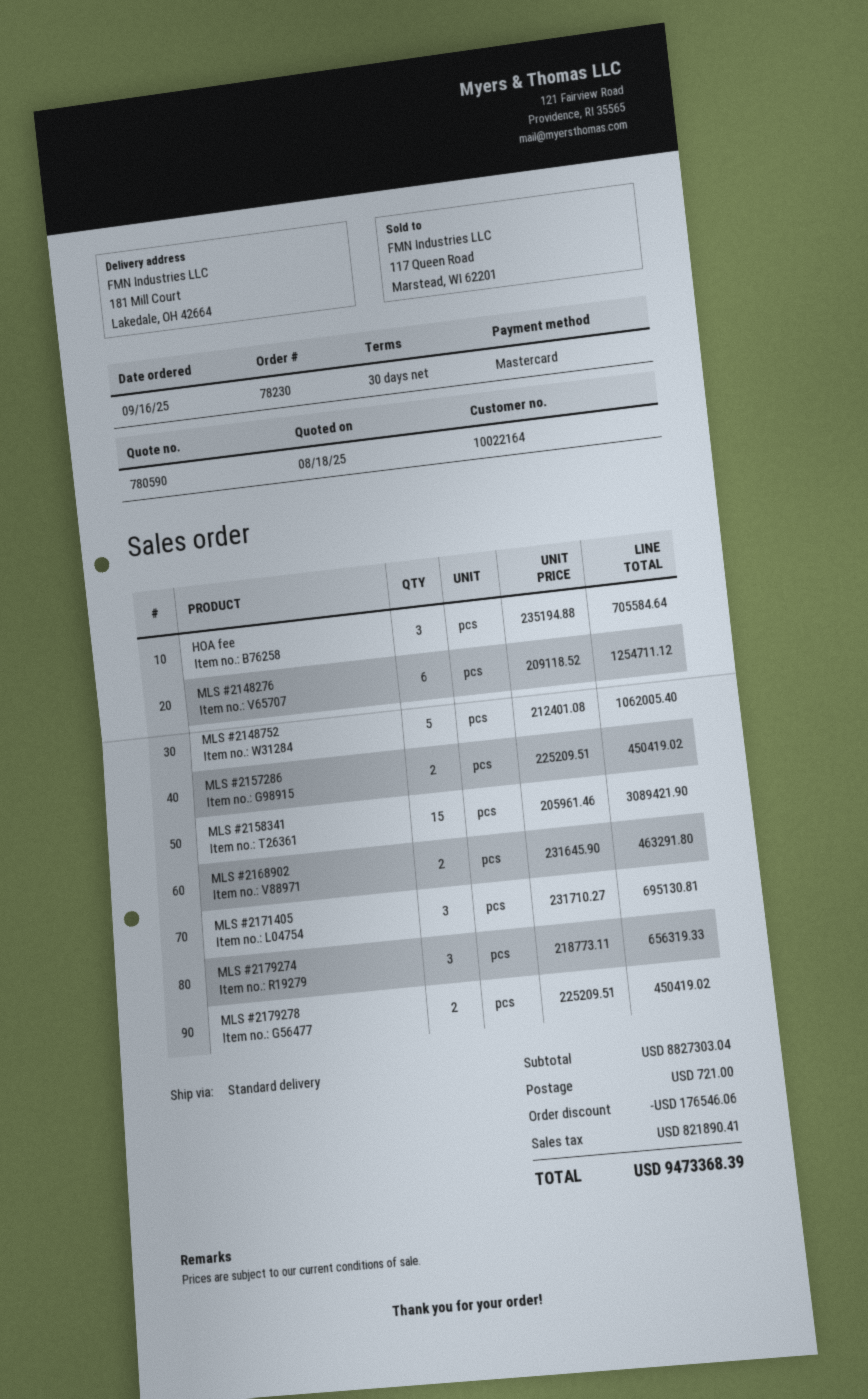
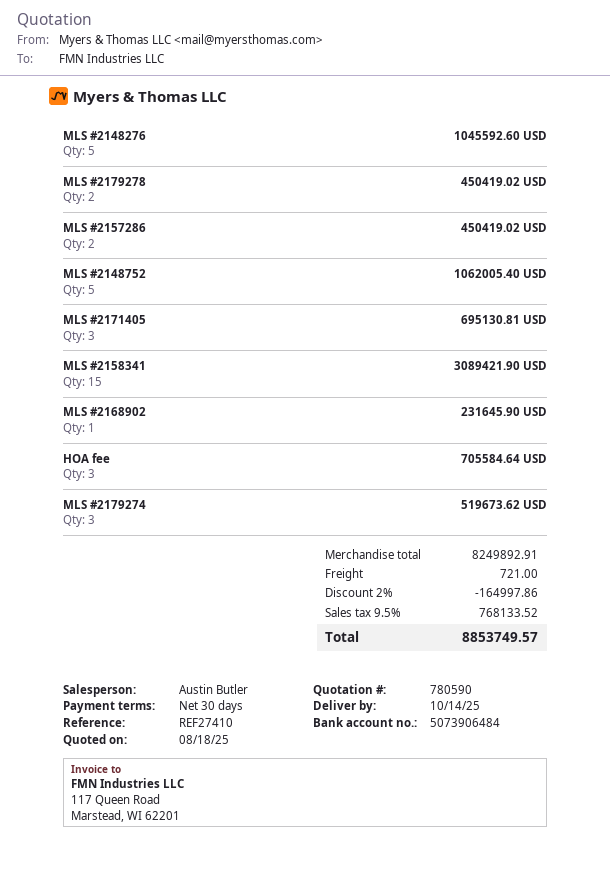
MLS #2148276: 6 for 1254711.12 -> 5 for 1045592.60
MLS #2168902: 2 for 463291.80 -> 1 for 231645.90
MLS #2179274: 3 for 656319.33 -> 3 for 519673.62
subtotal: 8827303.04 -> 8249892.91
discount: 176546.06 -> 164997.86
tax: 821890.41 -> 768133.52
total: 9473368.39 -> 8853749.57

